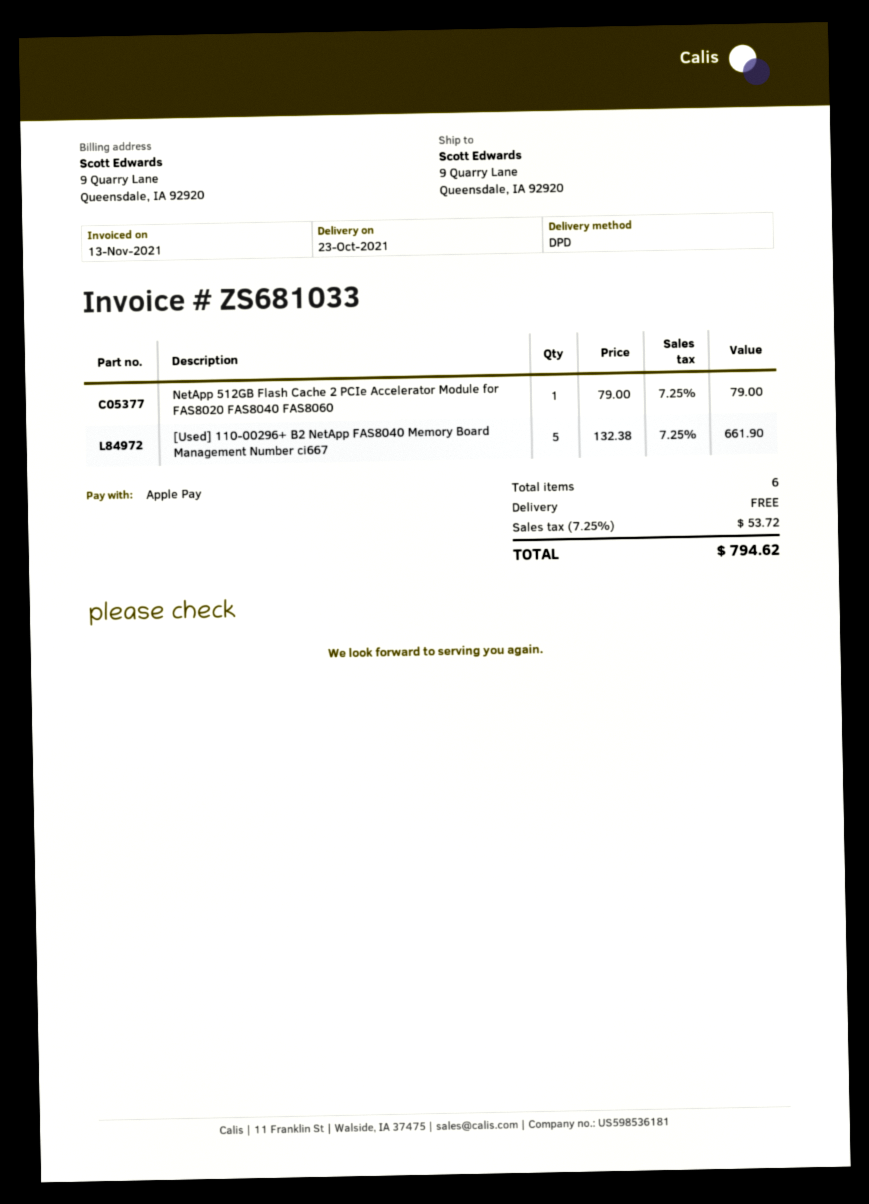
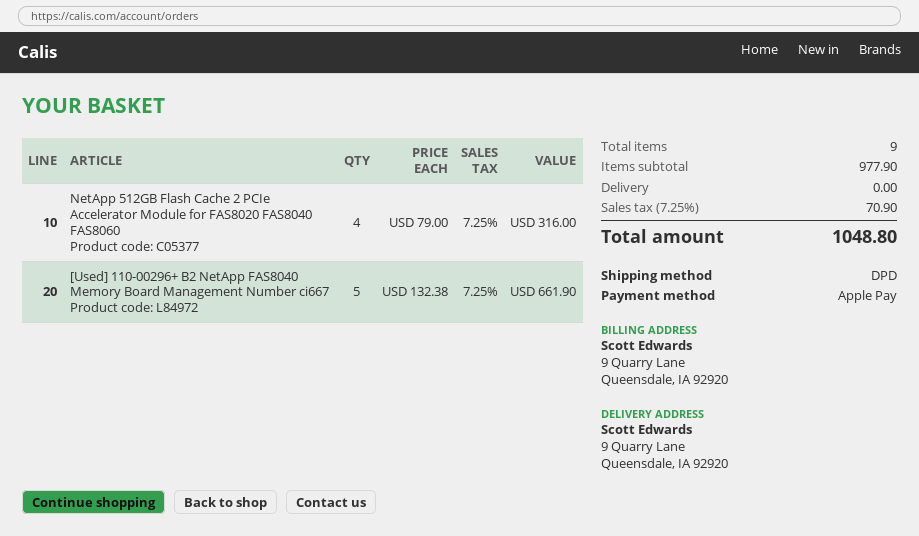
NetApp 512GB Flash Cache 2 PCIe Accelerator Module for FAS8020 FAS8040 FAS8060: 1 x 79.00 = 79.00 -> 4 x 79.00 = 316.00
total quantity: 6 -> 9
tax: 7.25% = 53.72 -> 7.25% = 70.90
total: 794.62 -> 1048.80

